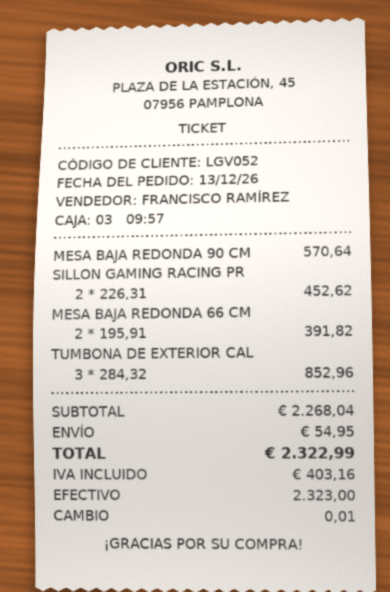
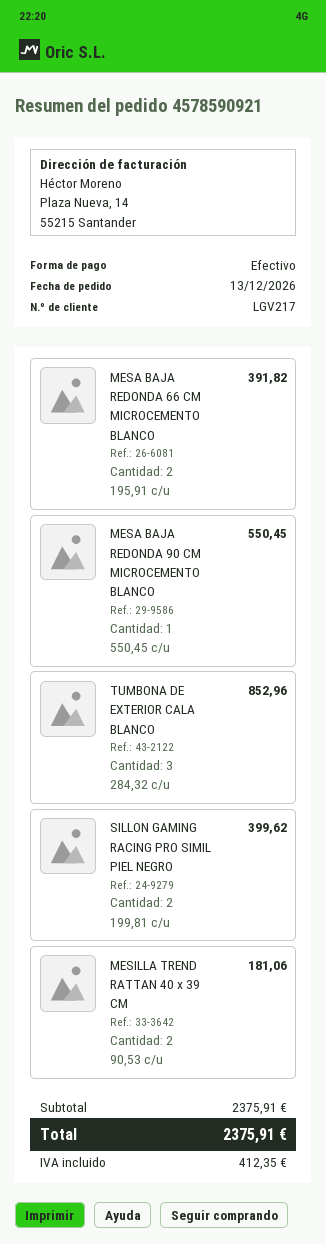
customer number: LGV052 -> LGV217
MESA BAJA REDONDA 90 CM: 1 x 570.64 = 570.64 -> 1 x 550.45 = 550.45
SILLON GAMING RACING PR: 2 x 226.31 = 452.62 -> 2 x 199.81 = 399.62
MESILLA TREND RATTAN 40 x 39 CM: none -> 2 x 90.53 = 181.06
subtotal: 2268.04 -> 2375.91
shipping: 54.95 -> none
tax: 403.16 -> 412.35
total: 2322.99 -> 2375.91

